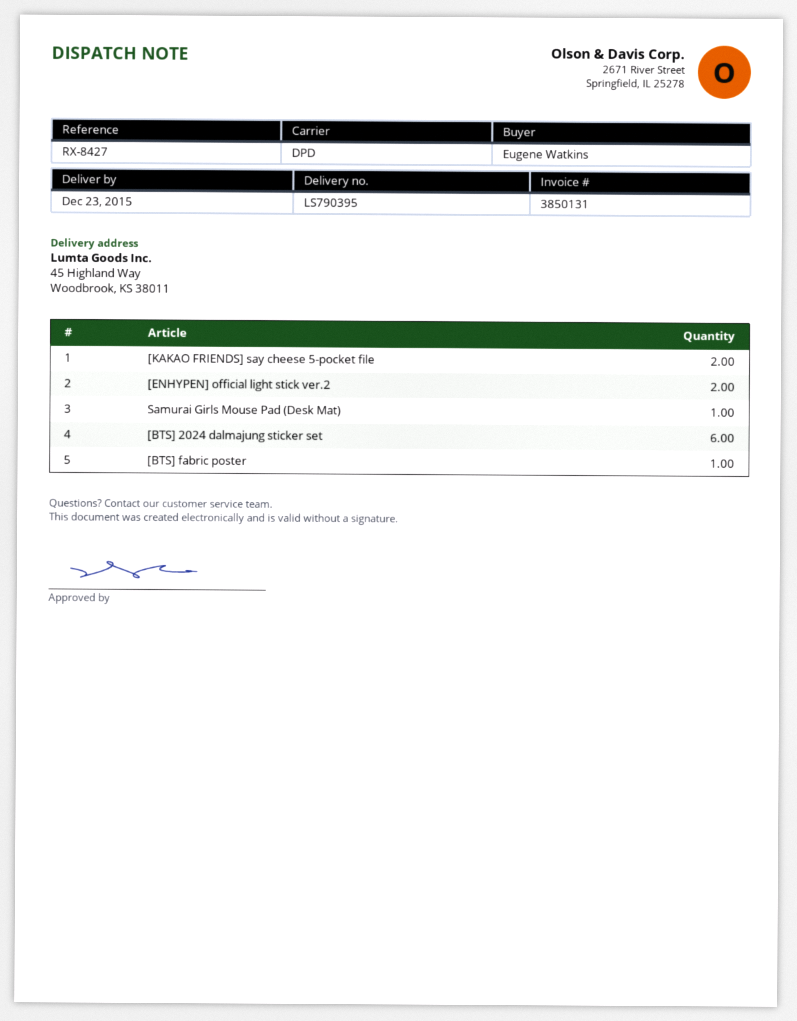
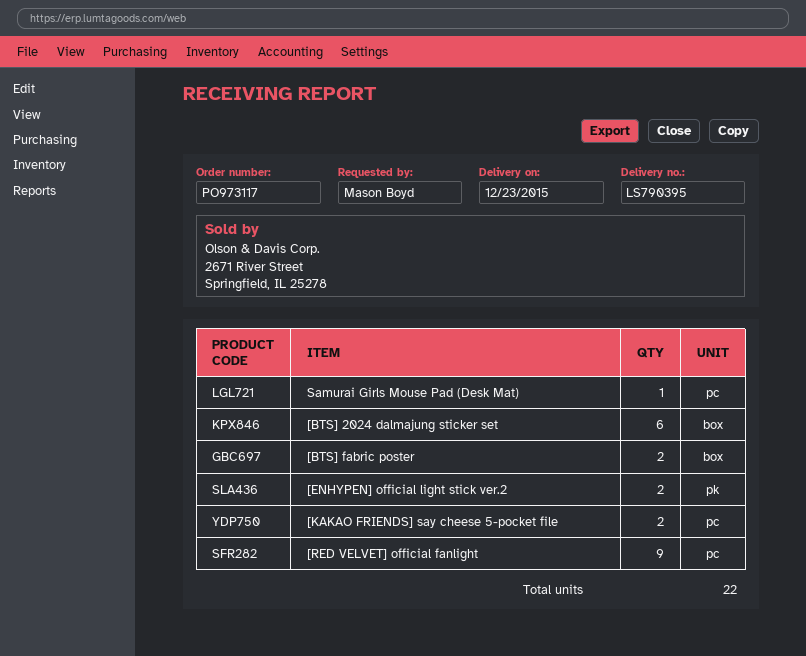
ordered by: Eugene Watkins -> Mason Boyd
[BTS] fabric poster: 1 -> 2
[RED VELVET] official fanlight: none -> 9

